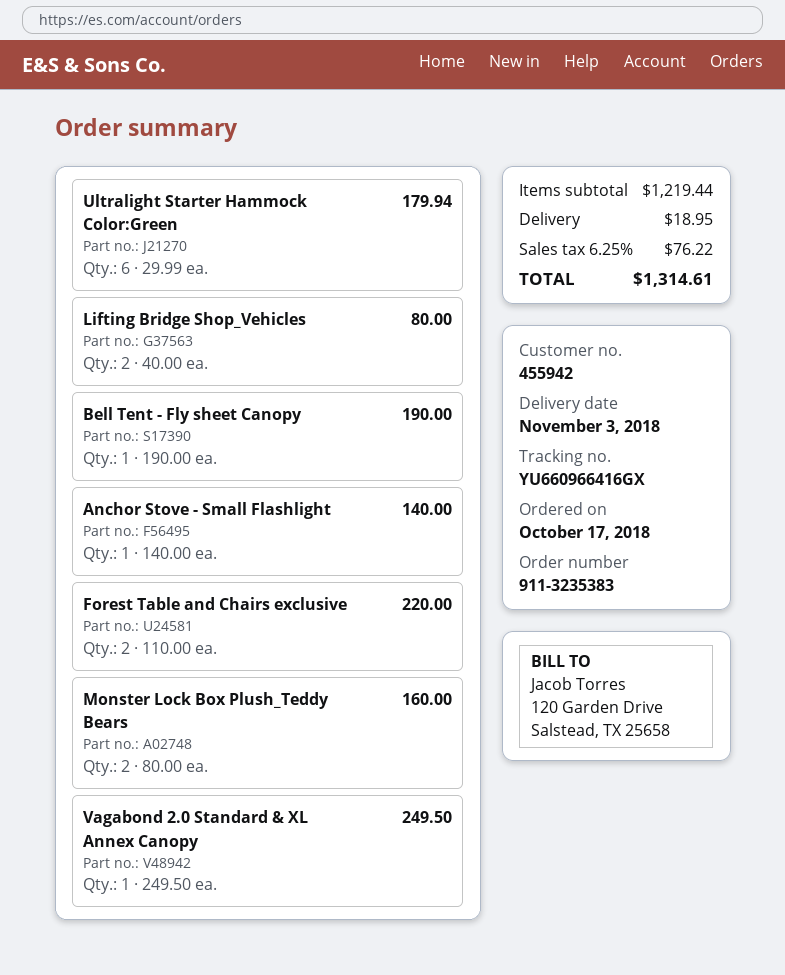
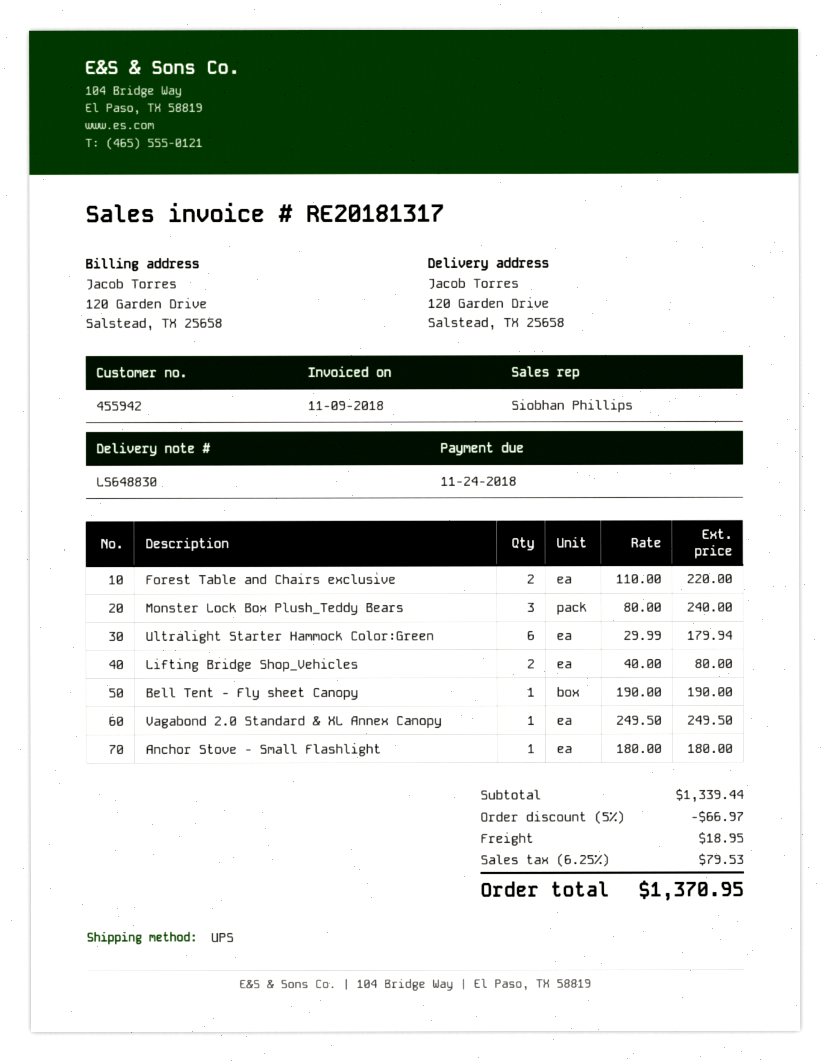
Anchor Stove - Small Flashlight: 1 x 140.00 = 140.00 -> 1 x 180.00 = 180.00
Monster Lock Box Plush_Teddy Bears: 2 x 80.00 = 160.00 -> 3 x 80.00 = 240.00
subtotal: 1219.44 -> 1339.44
discount: none -> 5% = 66.97
tax: 6.25% = 76.22 -> 6.25% = 79.53
total: 1314.61 -> 1370.95

